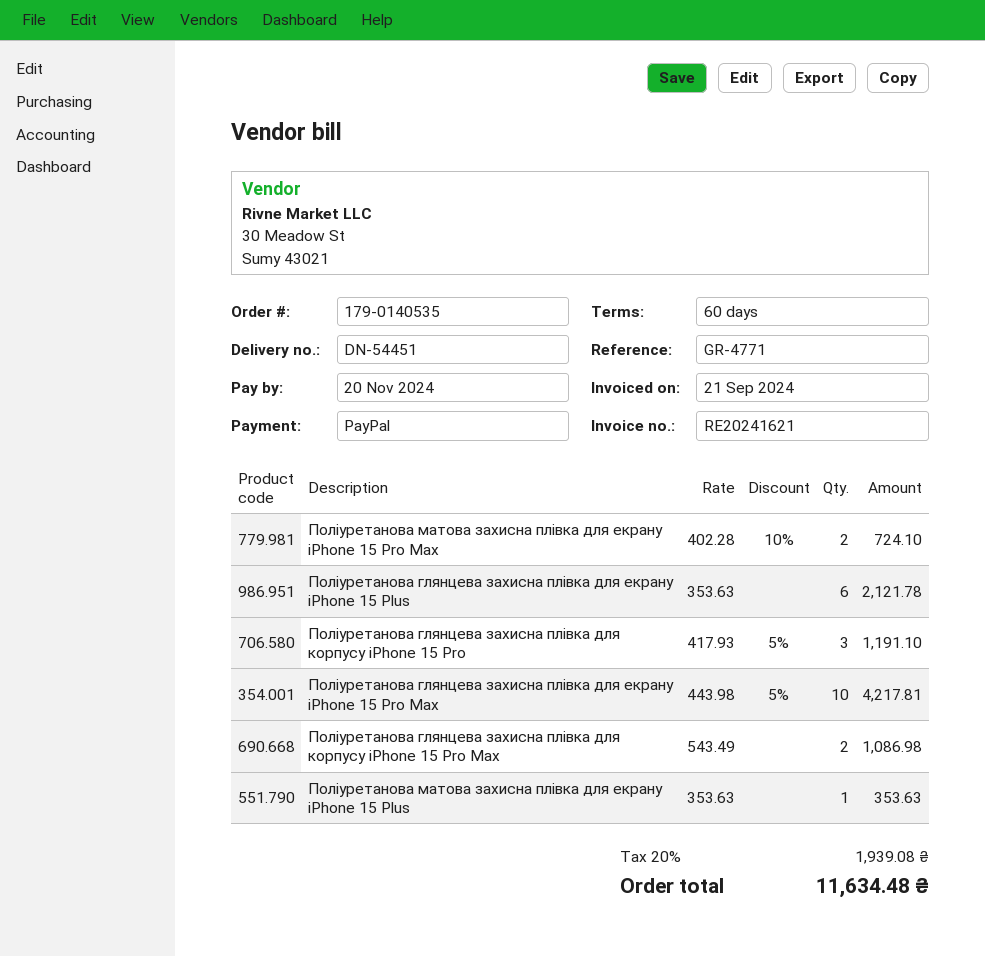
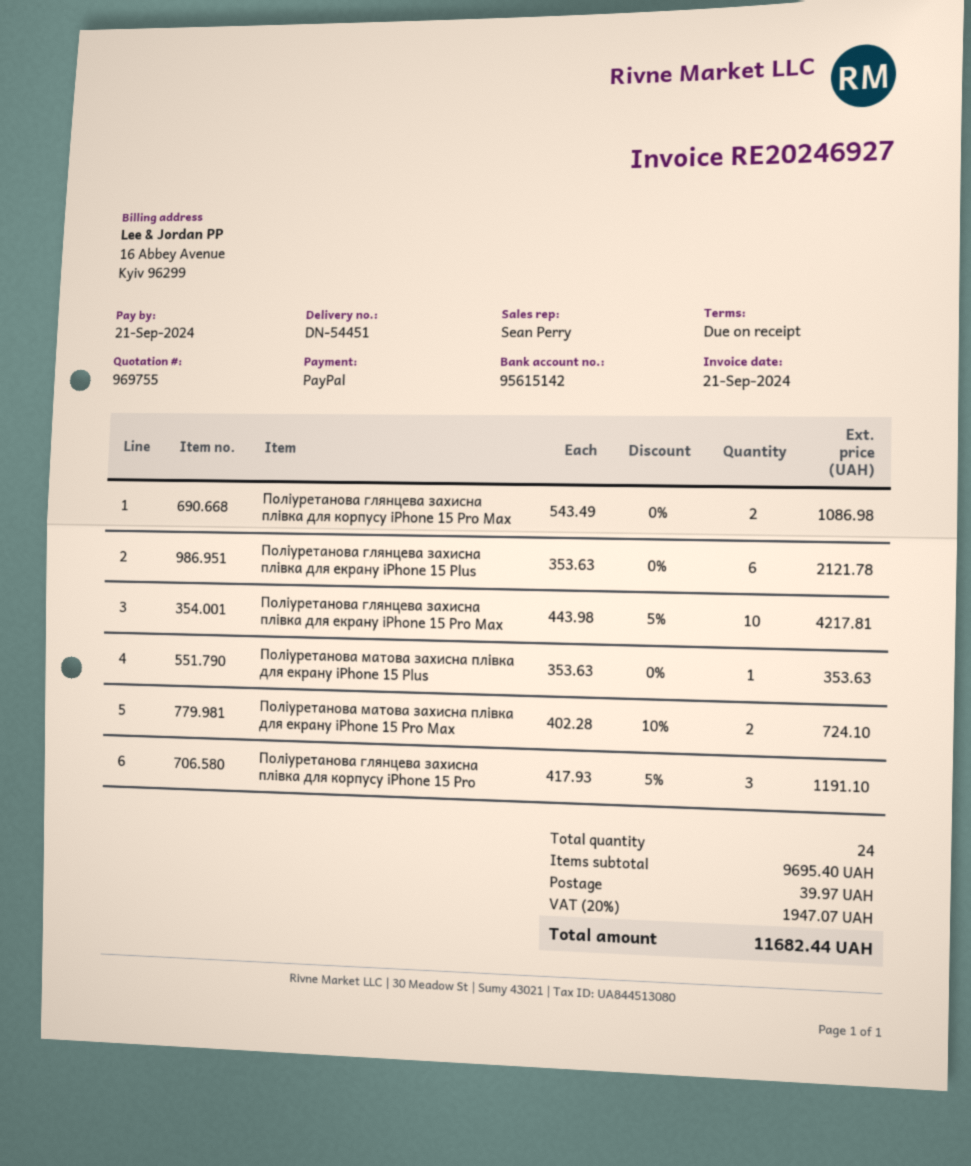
invoice number: RE20241621 -> RE20246927
payment terms: 60 days -> on receipt
due date: 2024-11-20 -> 2024-09-21
shipping: none -> 39.97
tax: 20% = 1939.08 -> 20% = 1947.07
total: 11634.48 -> 11682.44

